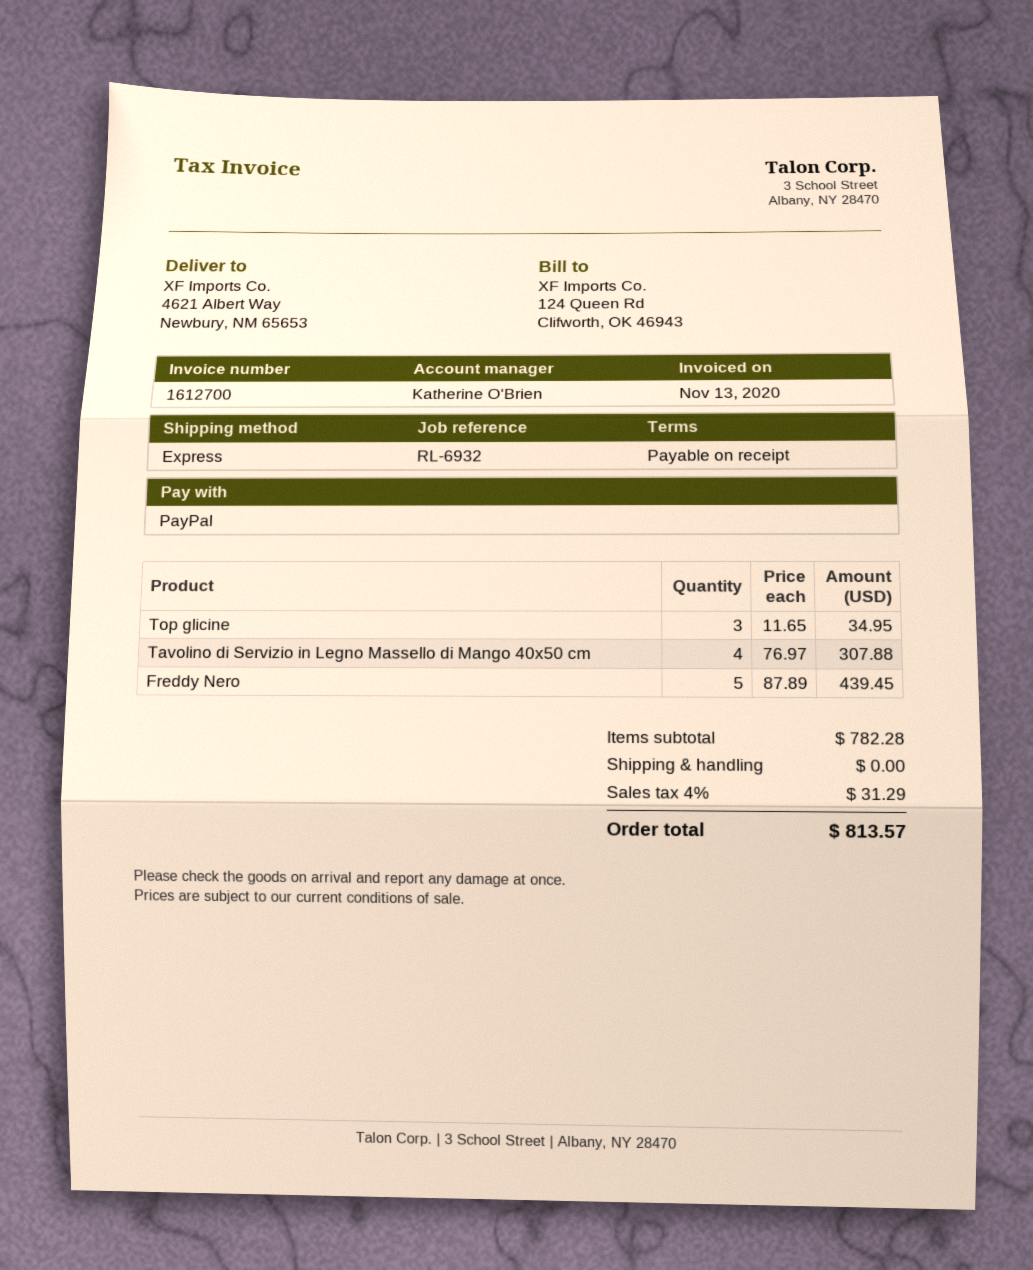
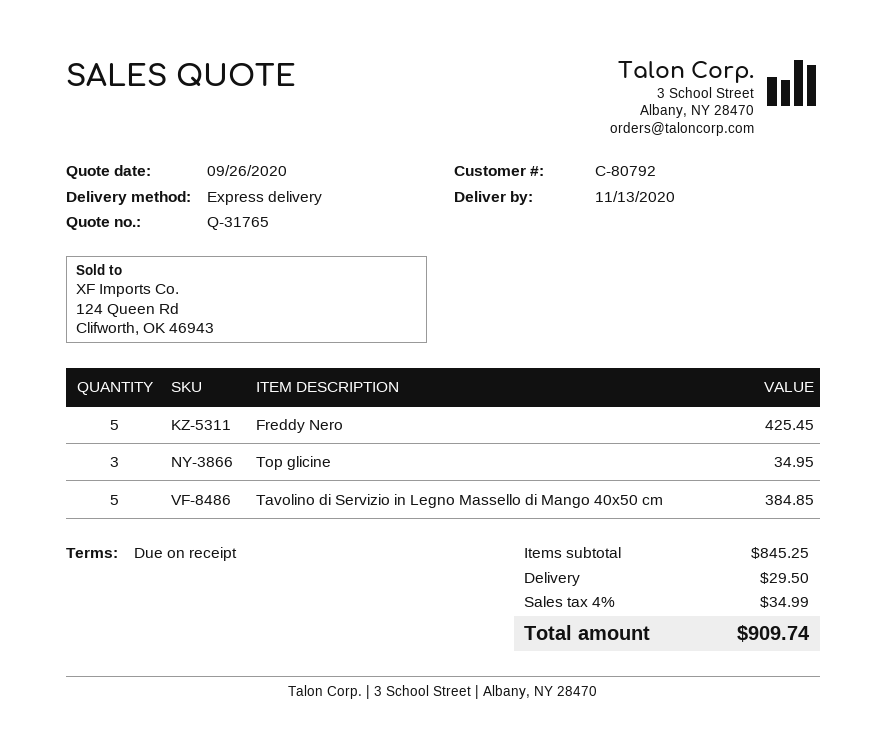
Tavolino di Servizio in Legno Massello di Mango 40x50 cm: 4 for 307.88 -> 5 for 384.85
Freddy Nero: 5 for 439.45 -> 5 for 425.45
subtotal: 782.28 -> 845.25
shipping: 0.00 -> 29.50
tax: 4% = 31.29 -> 4% = 34.99
total: 813.57 -> 909.74

